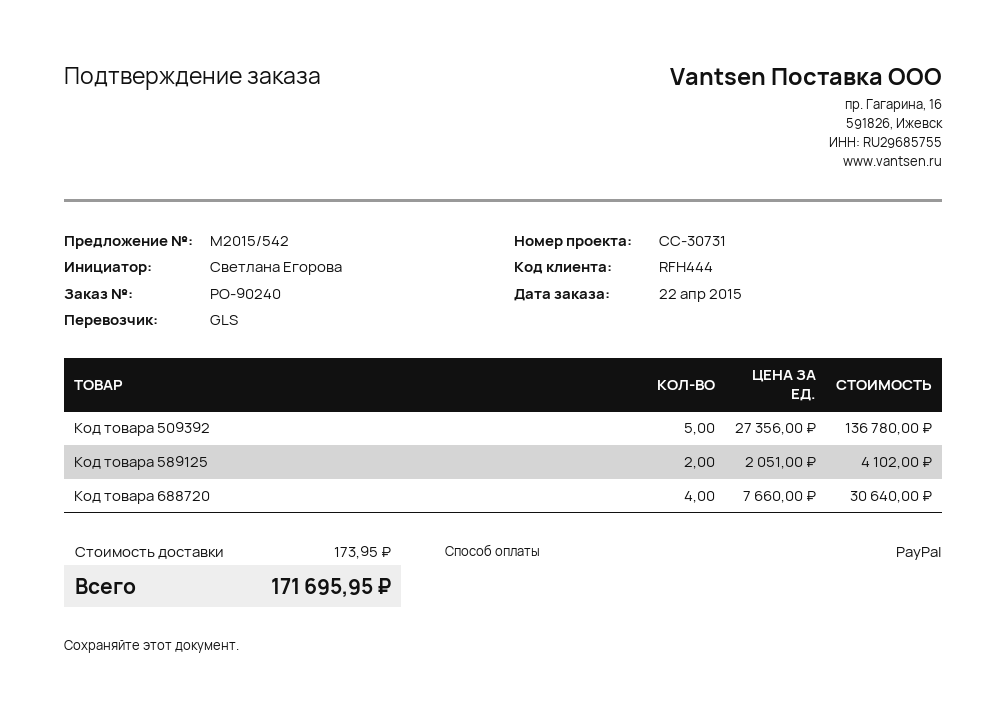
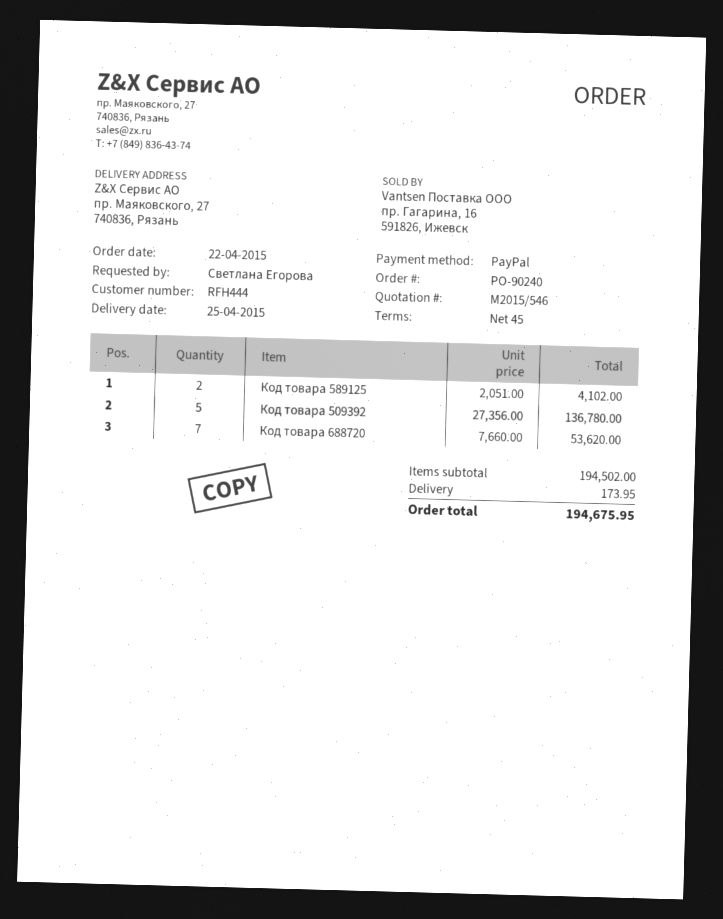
quote number: M2015/542 -> M2015/546
Код товара 688720: 4 x 7660.00 = 30640.00 -> 7 x 7660.00 = 53620.00
total: 171695.95 -> 194675.95

